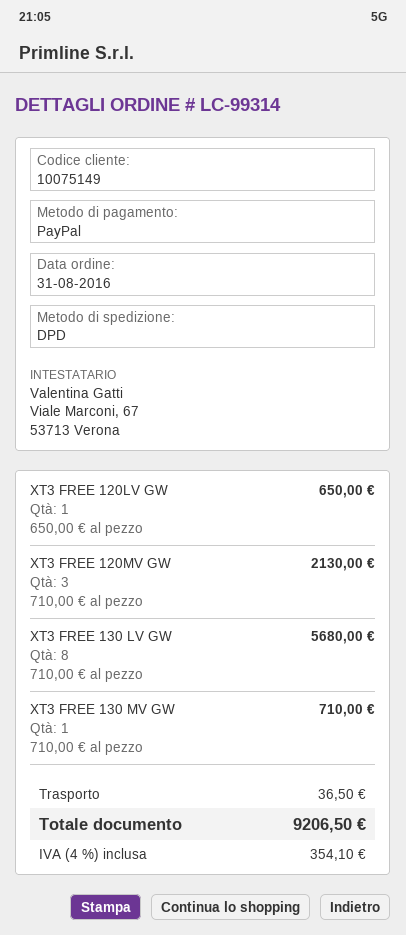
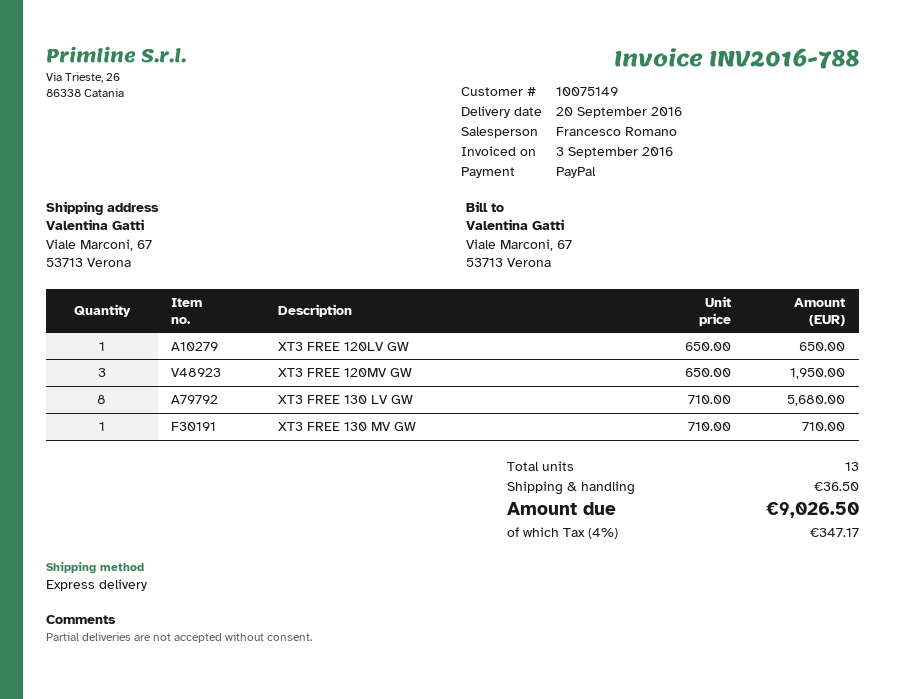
shipping method: DPD -> express
XT3 FREE 120MV GW: 3 x 710.00 = 2130.00 -> 3 x 650.00 = 1950.00
tax: 4% = 354.10 -> 4% = 347.17
total: 9206.50 -> 9026.50

